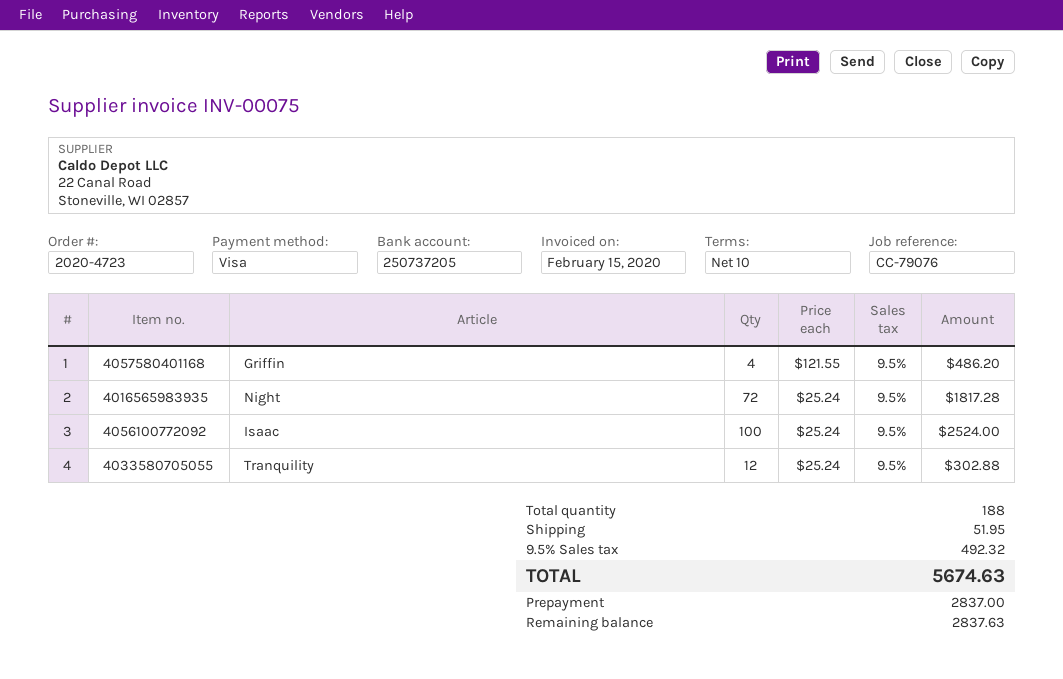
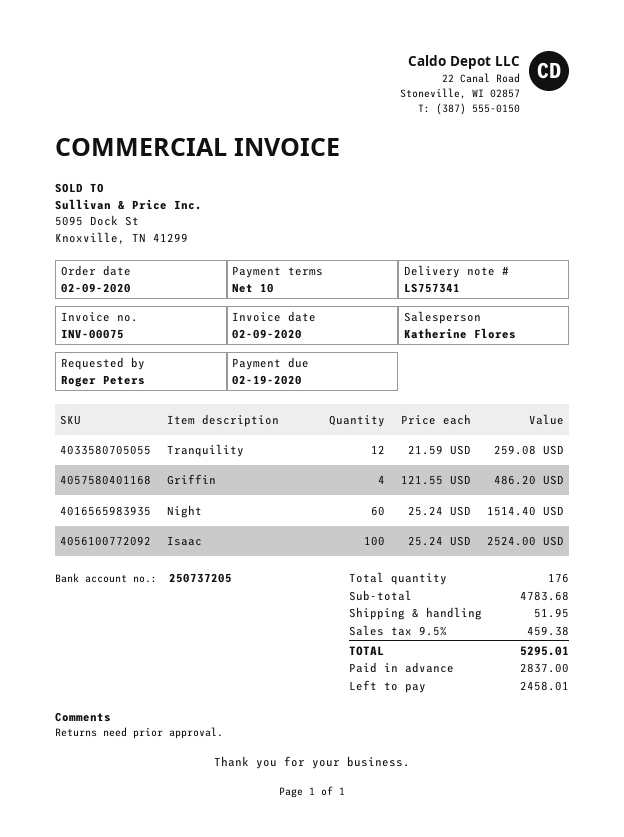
invoice date: 2020-02-15 -> 2020-02-09
Night: 72 x 25.24 = 1817.28 -> 60 x 25.24 = 1514.40
Tranquility: 12 x 25.24 = 302.88 -> 12 x 21.59 = 259.08
total quantity: 188 -> 176
tax: 9.5% = 492.32 -> 9.5% = 459.38
total: 5674.63 -> 5295.01
balance: 2837.63 -> 2458.01

